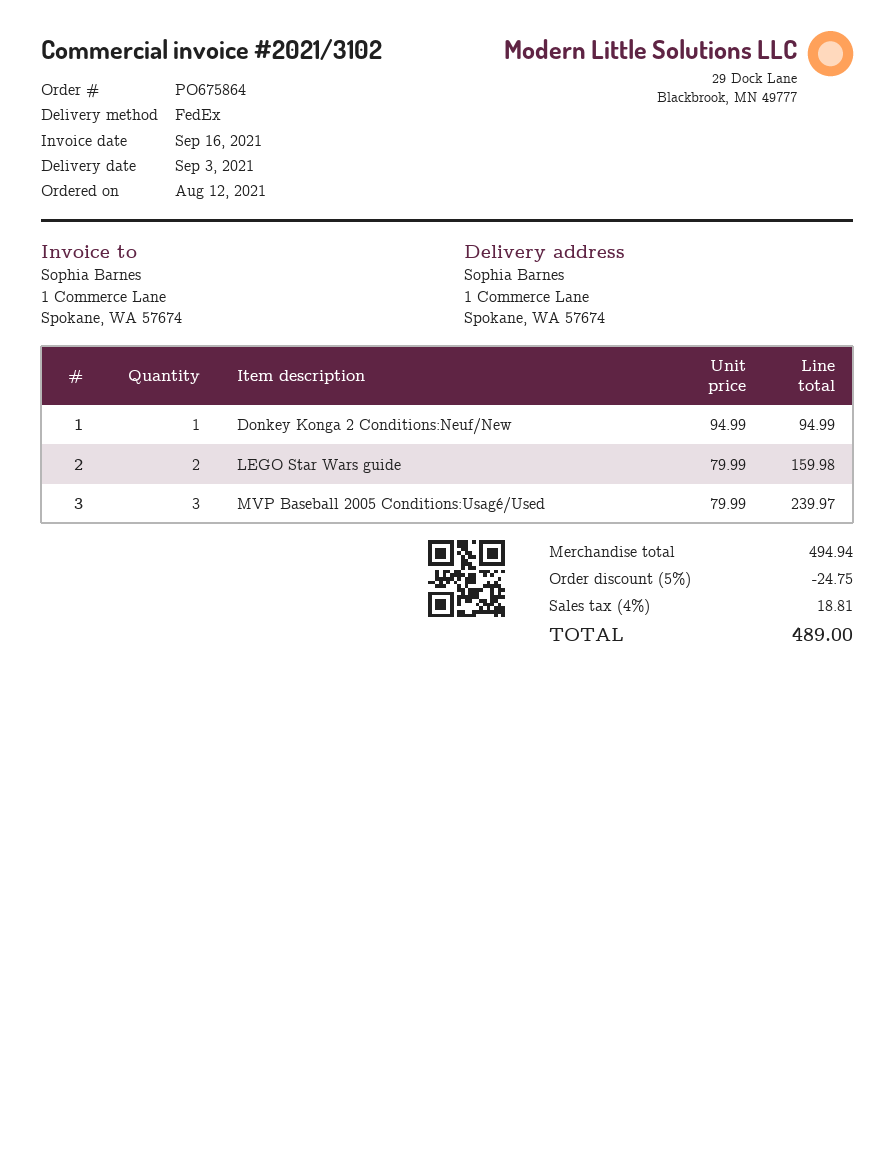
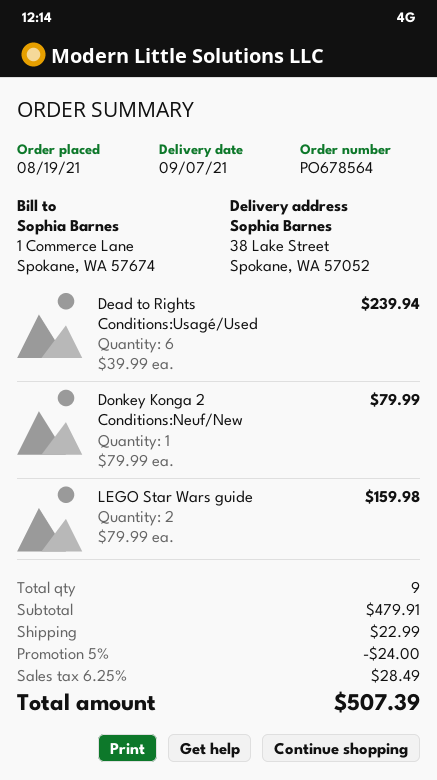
order number: PO675864 -> PO678564
order date: 2021-08-12 -> 2021-08-19
delivery date: 2021-09-03 -> 2021-09-07
ship to: 1 Commerce Lane, Spokane, WA 57674 -> 38 Lake Street, Spokane, WA 57052
Donkey Konga 2 Conditions:Neuf/New: 1 x 94.99 = 94.99 -> 1 x 79.99 = 79.99
MVP Baseball 2005 Conditions:Usagé/Used: 3 x 79.99 = 239.97 -> none
Dead to Rights Conditions:Usagé/Used: none -> 6 x 39.99 = 239.94
subtotal: 494.94 -> 479.91
discount: 5% = 24.75 -> 5% = 24.00
shipping: none -> 22.99
tax: 4% = 18.81 -> 6.25% = 28.49
total: 489.00 -> 507.39

